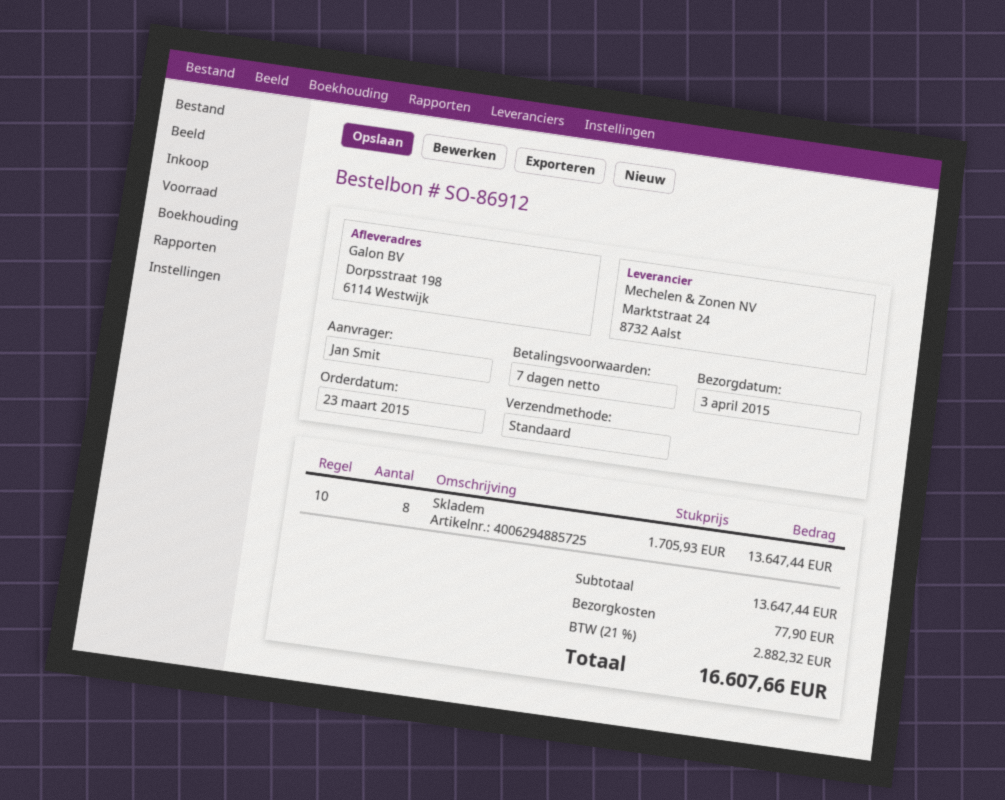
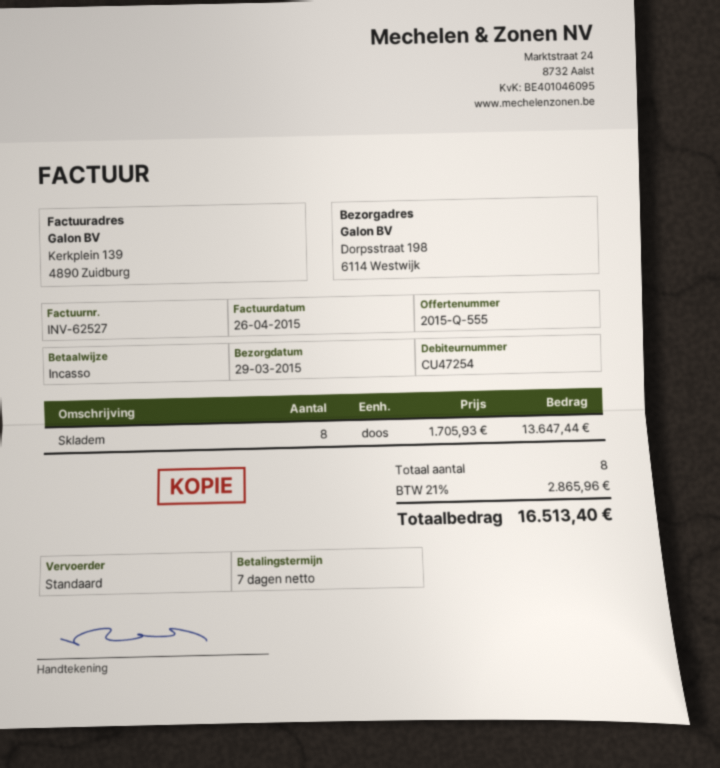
delivery date: 2015-04-03 -> 2015-03-29
shipping: 77.90 -> none
tax: 21% = 2882.32 -> 21% = 2865.96
total: 16607.66 -> 16513.40

